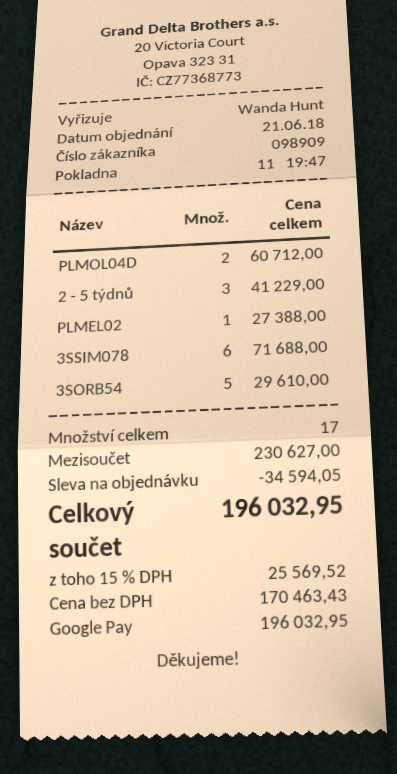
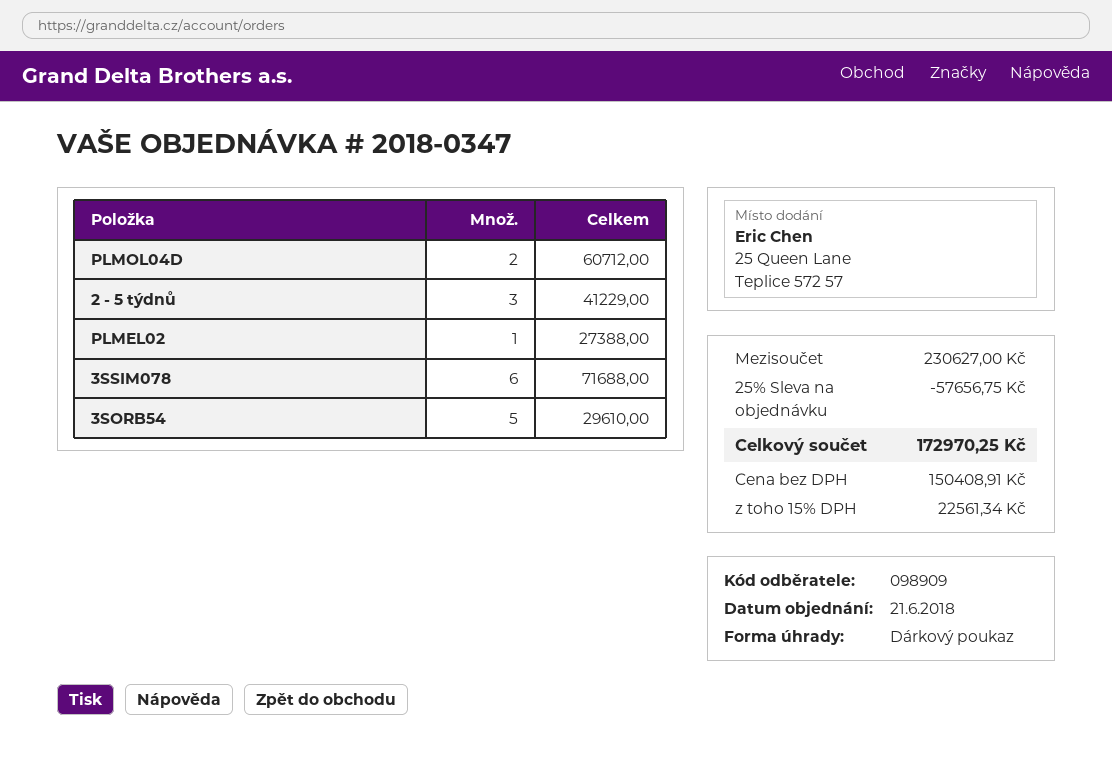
payment method: Google Pay -> gift card
discount: 34594.05 -> 57656.75
net: 170463.43 -> 150408.91
tax: 15% = 25569.52 -> 15% = 22561.34
total: 196032.95 -> 172970.25

